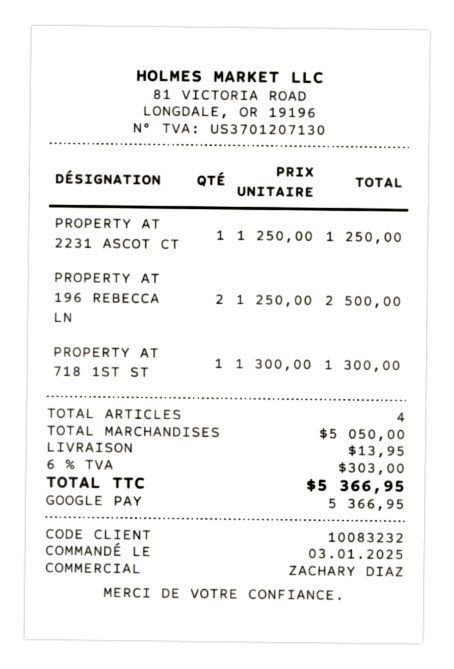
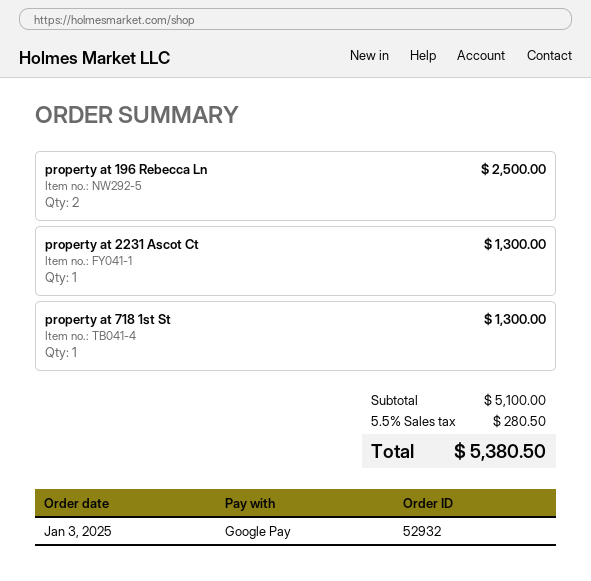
PROPERTY AT 2231 ASCOT CT: 1 for 1250.00 -> 1 for 1300.00
subtotal: 5050.00 -> 5100.00
shipping: 13.95 -> none
tax: 6% = 303.00 -> 5.5% = 280.50
total: 5366.95 -> 5380.50

